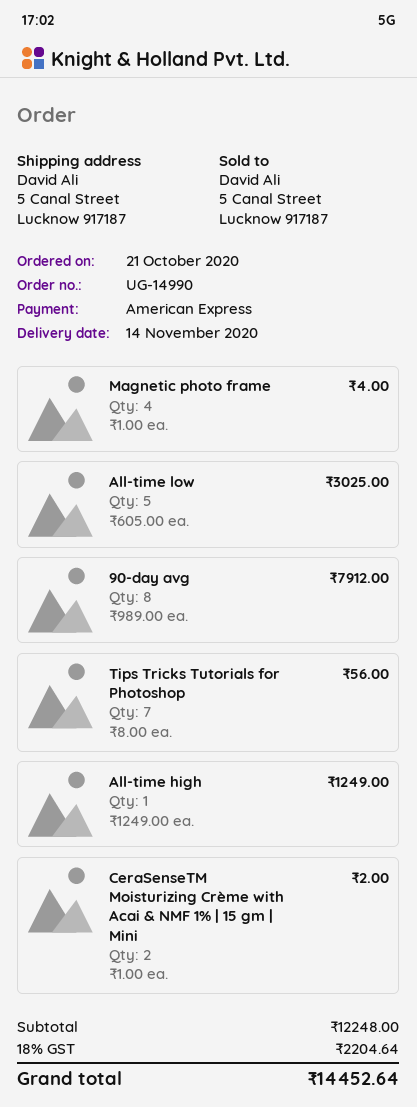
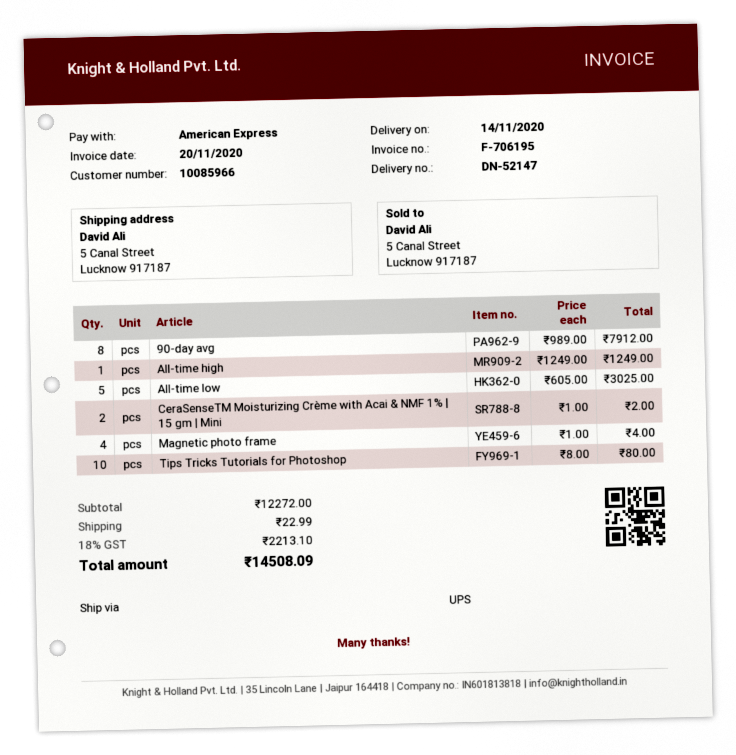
Tips Tricks Tutorials for Photoshop: 7 x 8.00 = 56.00 -> 10 x 8.00 = 80.00
subtotal: 12248.00 -> 12272.00
shipping: none -> 22.99
tax: 18% = 2204.64 -> 18% = 2213.10
total: 14452.64 -> 14508.09

